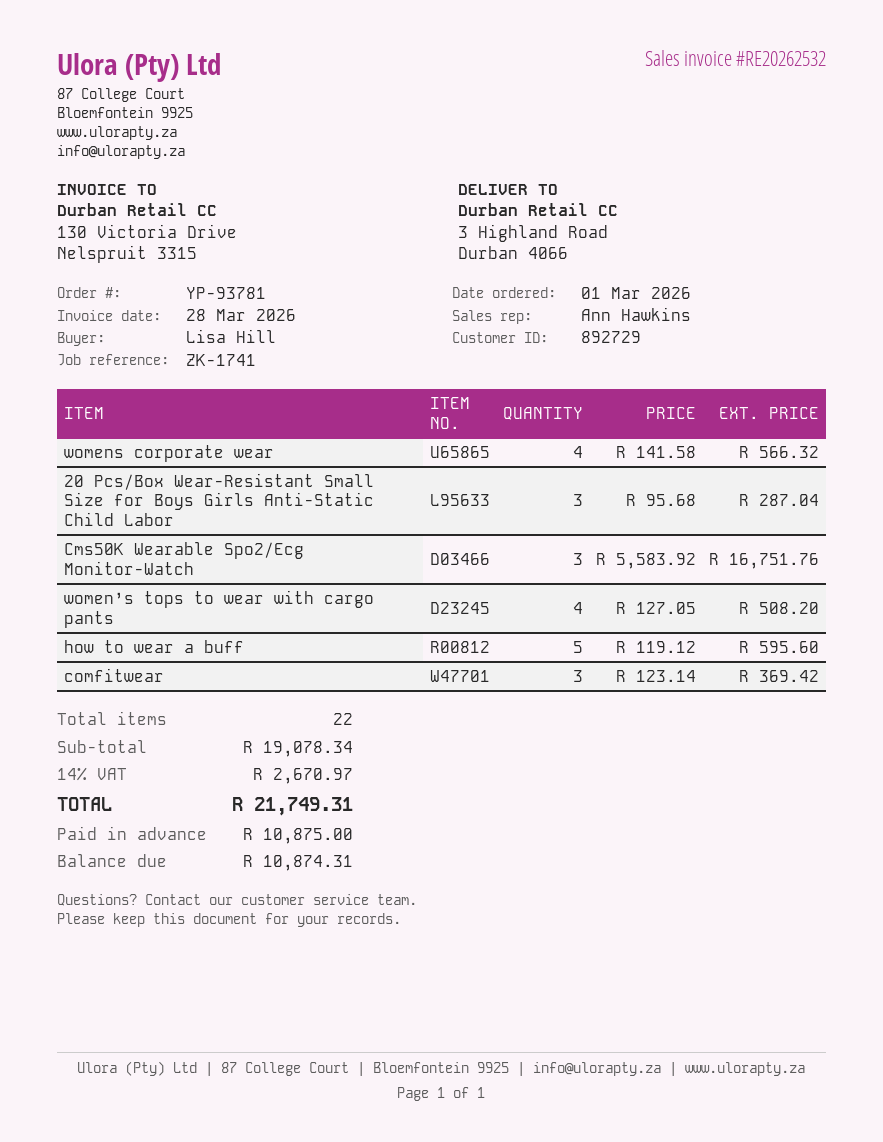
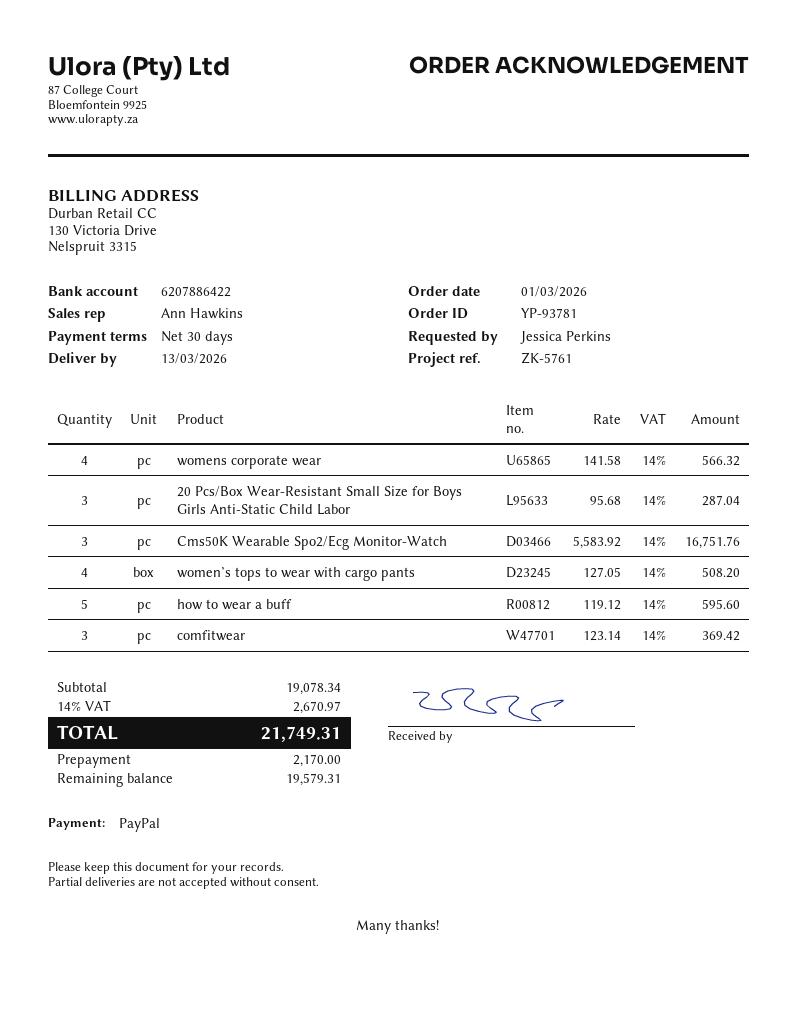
reference: ZK-1741 -> ZK-5761
ordered by: Lisa Hill -> Jessica Perkins
deposit: 10875.00 -> 2170.00
balance: 10874.31 -> 19579.31

